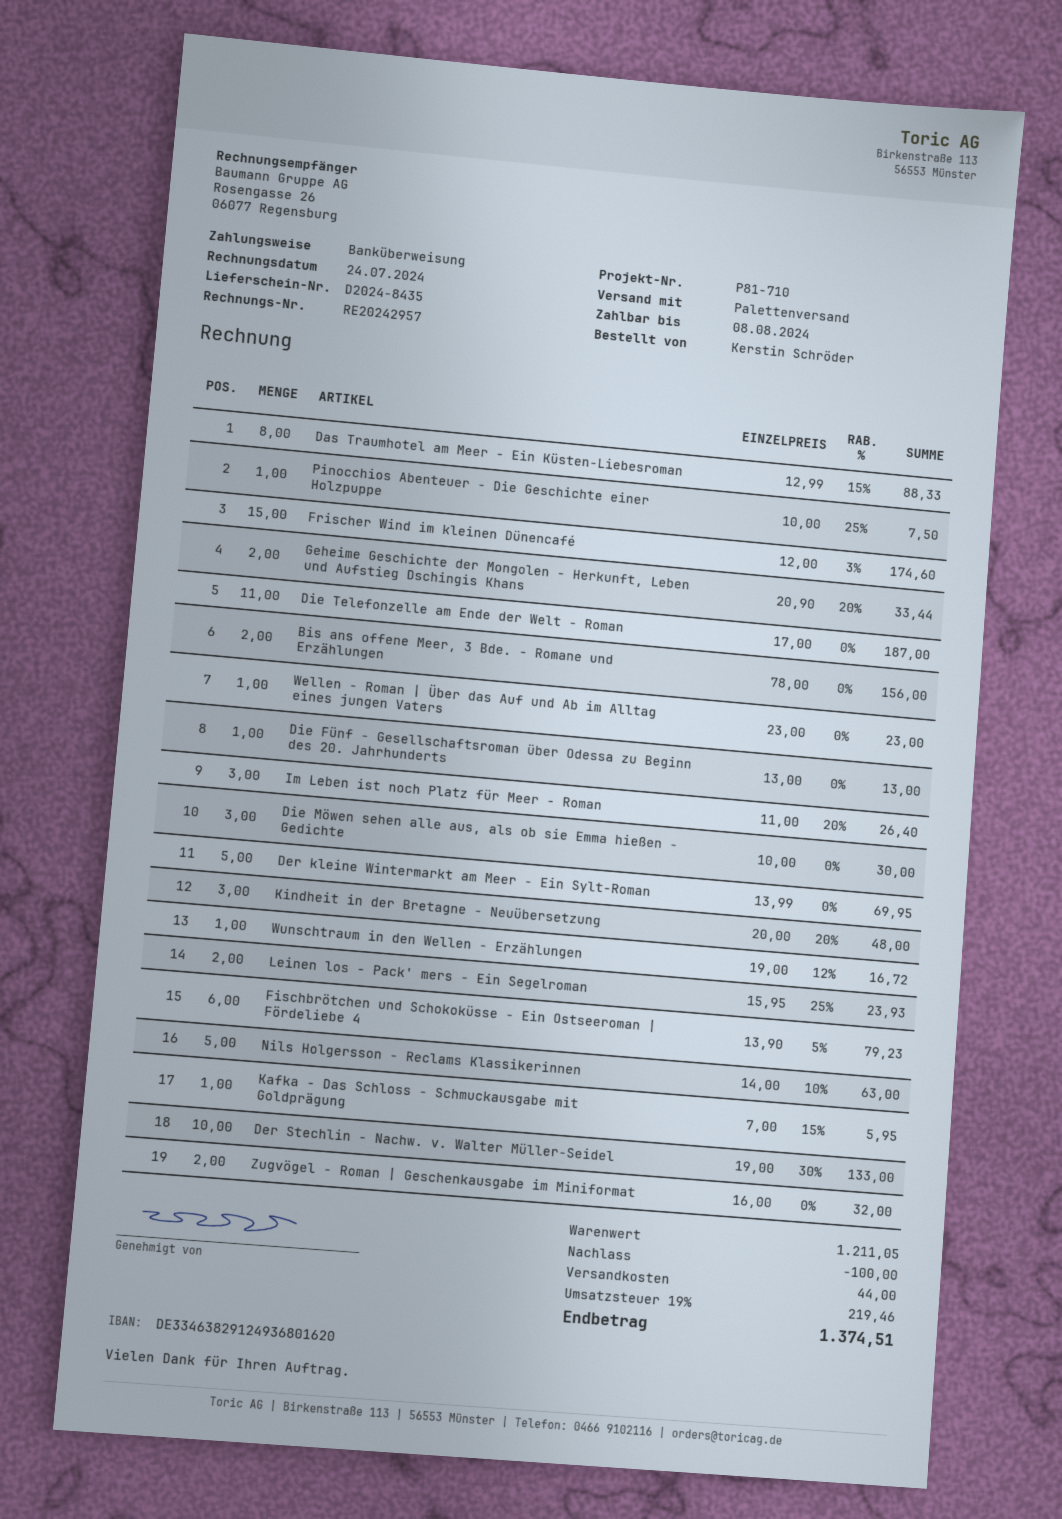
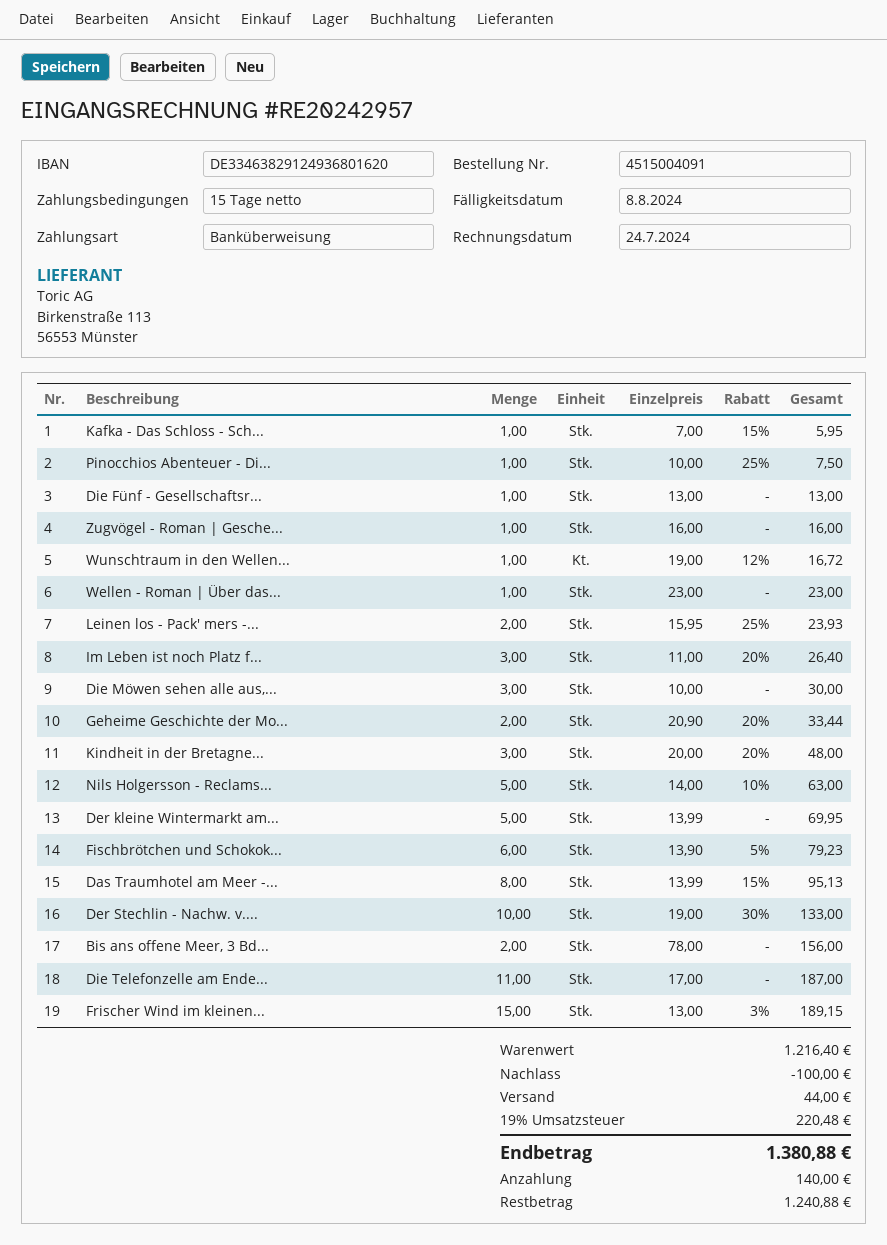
Das Traumhotel am Meer - Ein Küsten-Liebesroman: 8 x 12.99 - 15% = 88.33 -> 8 x 13.99 - 15% = 95.13
Frischer Wind im kleinen Dünencafé: 15 x 12.00 - 3% = 174.60 -> 15 x 13.00 - 3% = 189.15
Zugvögel - Roman | Geschenkausgabe im Miniformat: 2 x 16.00 = 32.00 -> 1 x 16.00 = 16.00
subtotal: 1211.05 -> 1216.40
tax: 19% = 219.46 -> 19% = 220.48
total: 1374.51 -> 1380.88

